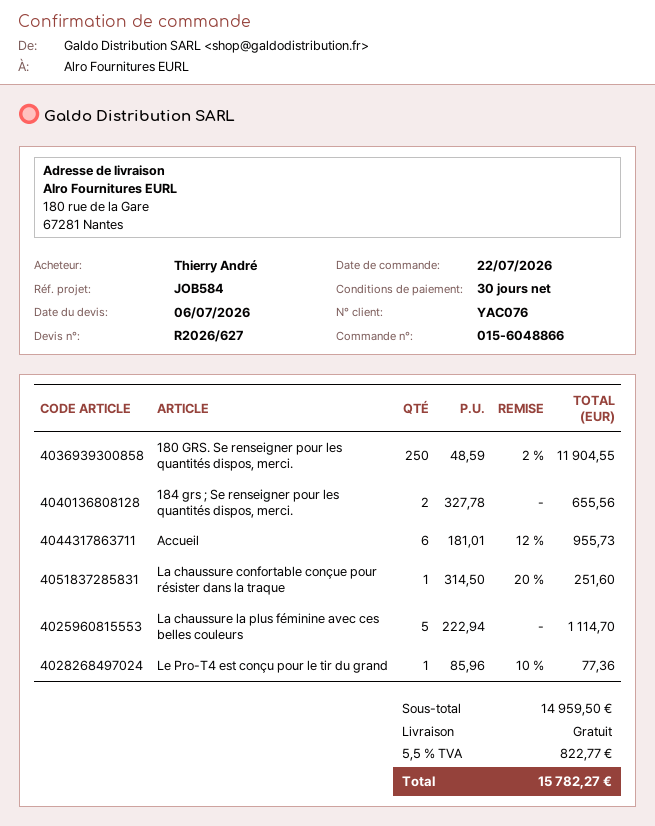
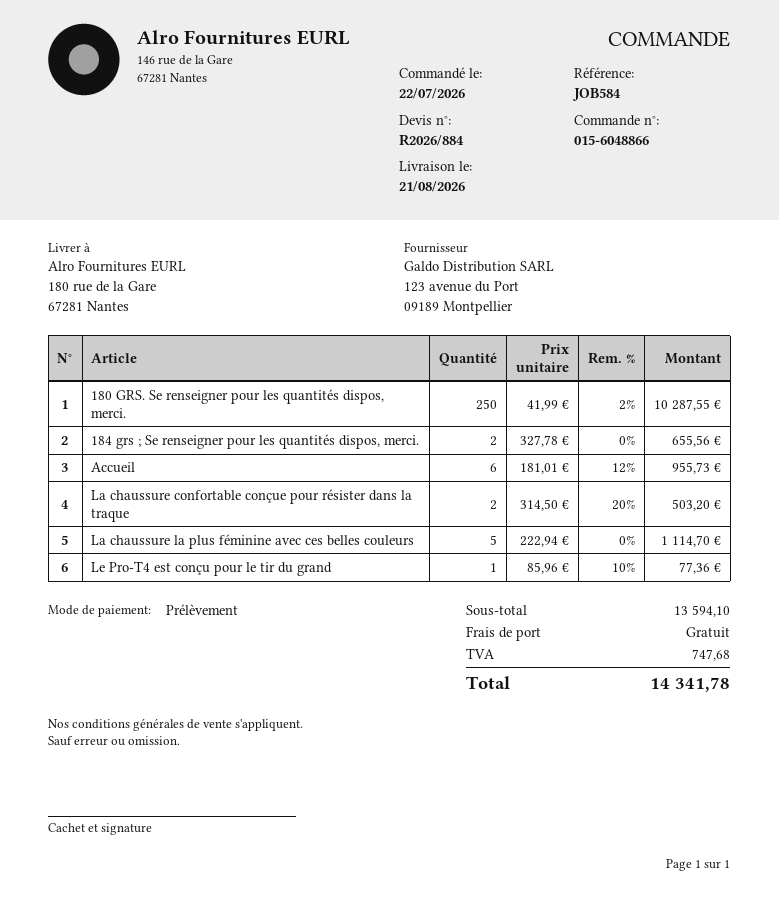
quote number: R2026/627 -> R2026/884
180 GRS. Se renseigner pour les quantités dispos, merci.: 250 x 48.59 - 2% = 11904.55 -> 250 x 41.99 - 2% = 10287.55
La chaussure confortable conçue pour résister dans la traque: 1 x 314.50 - 20% = 251.60 -> 2 x 314.50 - 20% = 503.20
subtotal: 14959.50 -> 13594.10
tax: 822.77 -> 747.68
total: 15782.27 -> 14341.78

